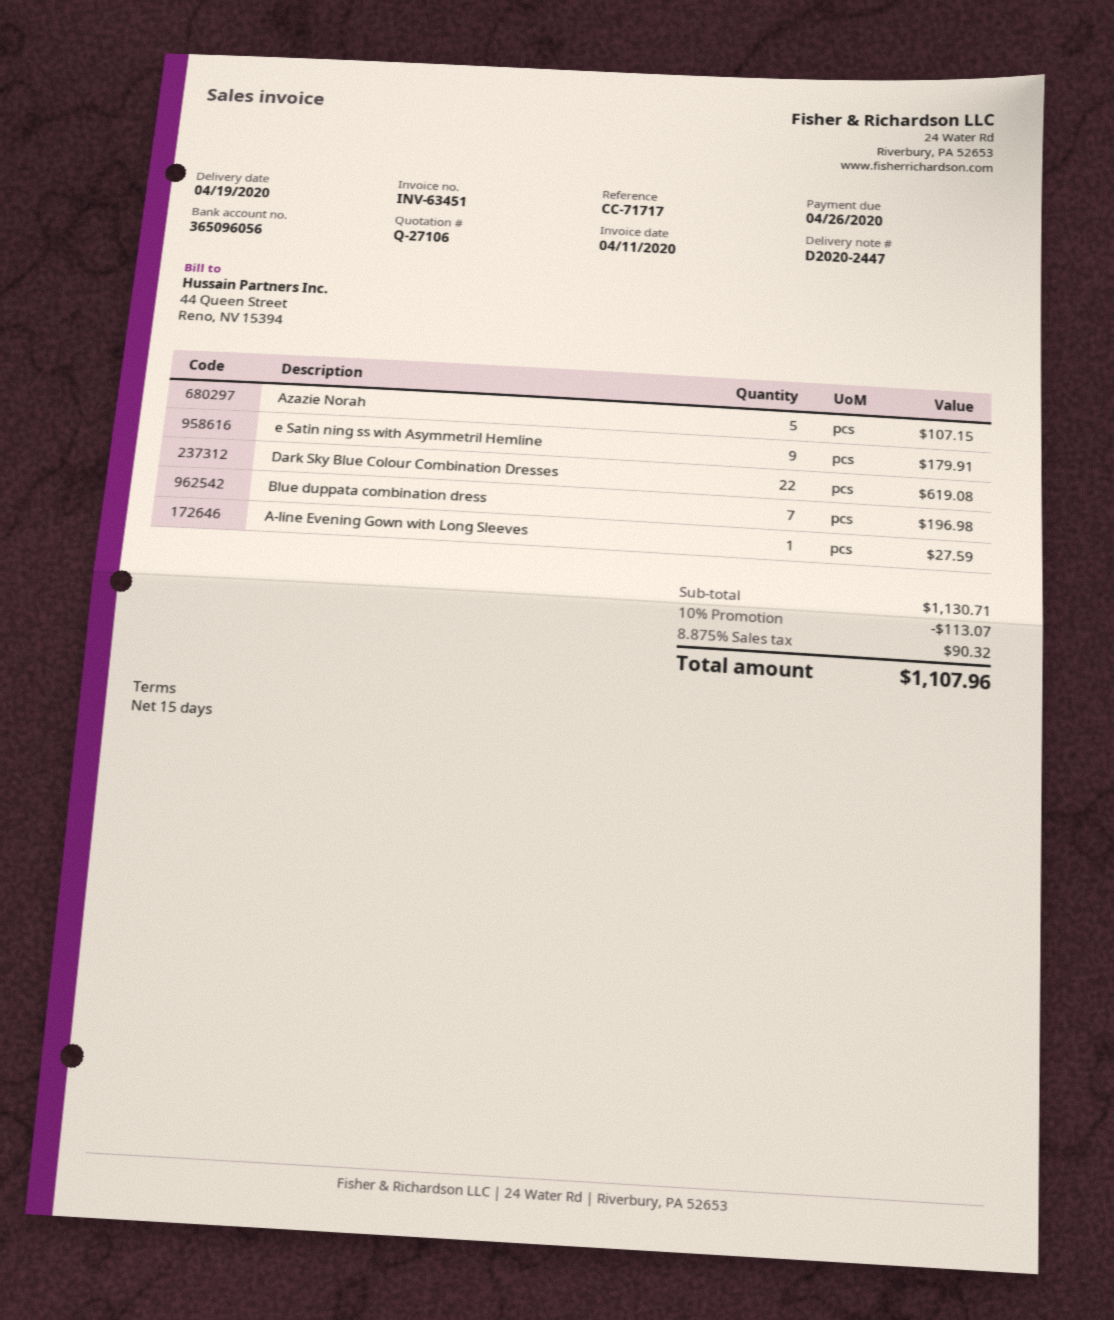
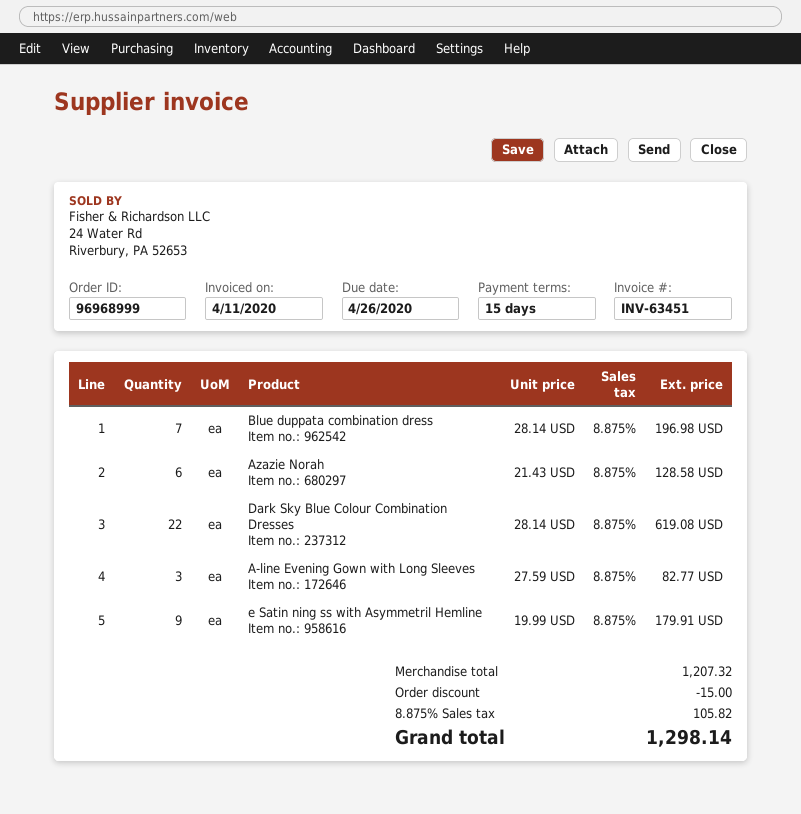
Azazie Norah: 5 for 107.15 -> 6 for 128.58
A-line Evening Gown with Long Sleeves: 1 for 27.59 -> 3 for 82.77
subtotal: 1130.71 -> 1207.32
discount: 113.07 -> 15.00
tax: 8.875% = 90.32 -> 8.875% = 105.82
total: 1107.96 -> 1298.14

